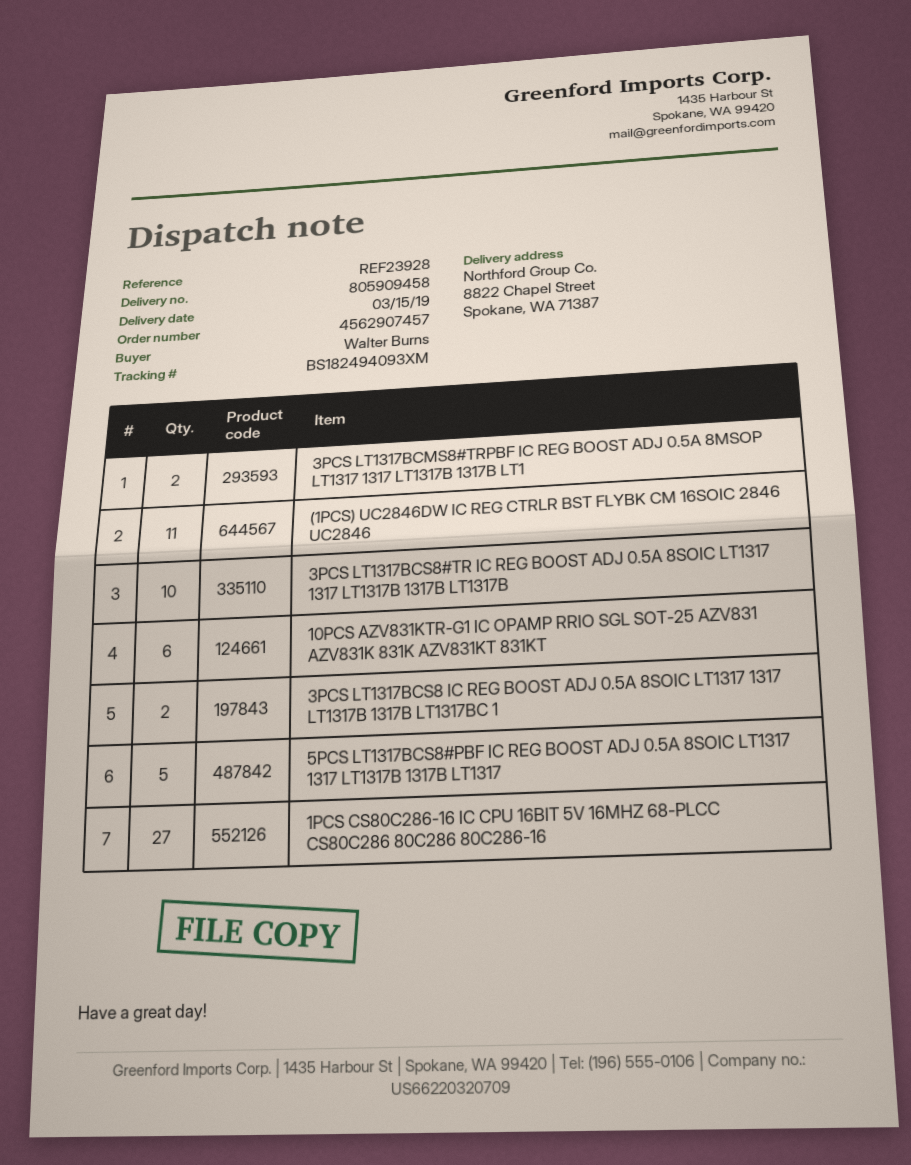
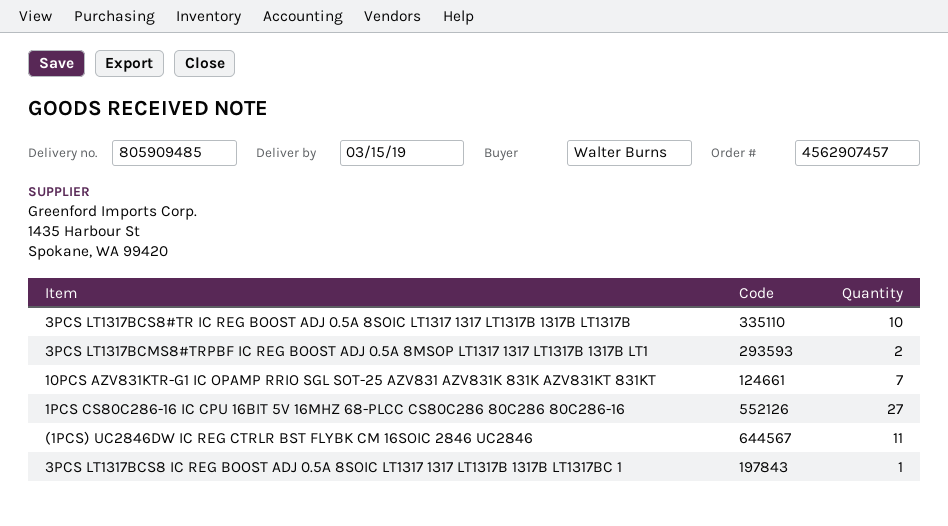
delivery note number: 805909458 -> 805909485
10PCS AZV831KTR-G1 IC OPAMP RRIO SGL SOT-25 AZV831 AZV831K 831K AZV831KT 831KT: 6 -> 7
3PCS LT1317BCS8 IC REG BOOST ADJ 0.5A 8SOIC LT1317 1317 LT1317B 1317B LT1317BC 1: 2 -> 1
5PCS LT1317BCS8#PBF IC REG BOOST ADJ 0.5A 8SOIC LT1317 1317 LT1317B 1317B LT1317: 5 -> none

